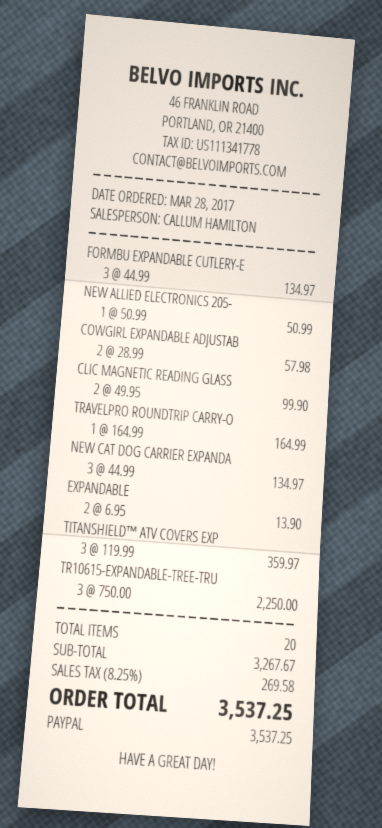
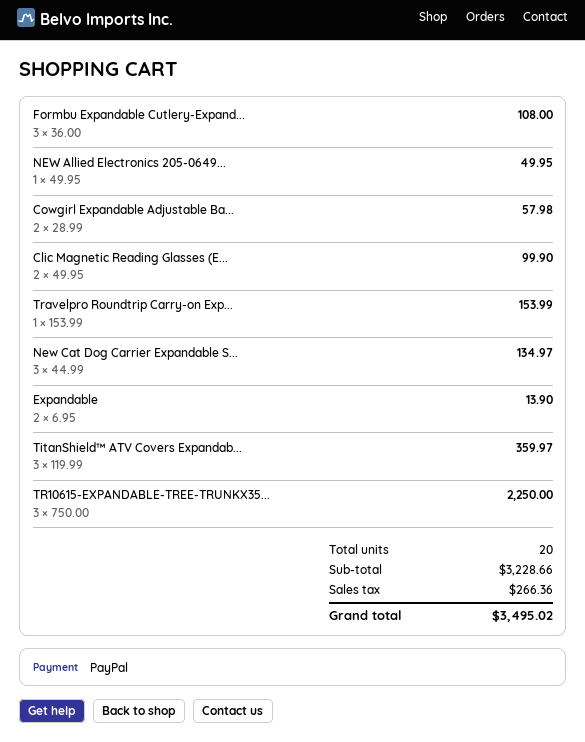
FORMBU EXPANDABLE CUTLERY-E: 3 x 44.99 = 134.97 -> 3 x 36.00 = 108.00
NEW ALLIED ELECTRONICS 205-: 1 x 50.99 = 50.99 -> 1 x 49.95 = 49.95
TRAVELPRO ROUNDTRIP CARRY-O: 1 x 164.99 = 164.99 -> 1 x 153.99 = 153.99
subtotal: 3267.67 -> 3228.66
tax: 269.58 -> 266.36
total: 3537.25 -> 3495.02

